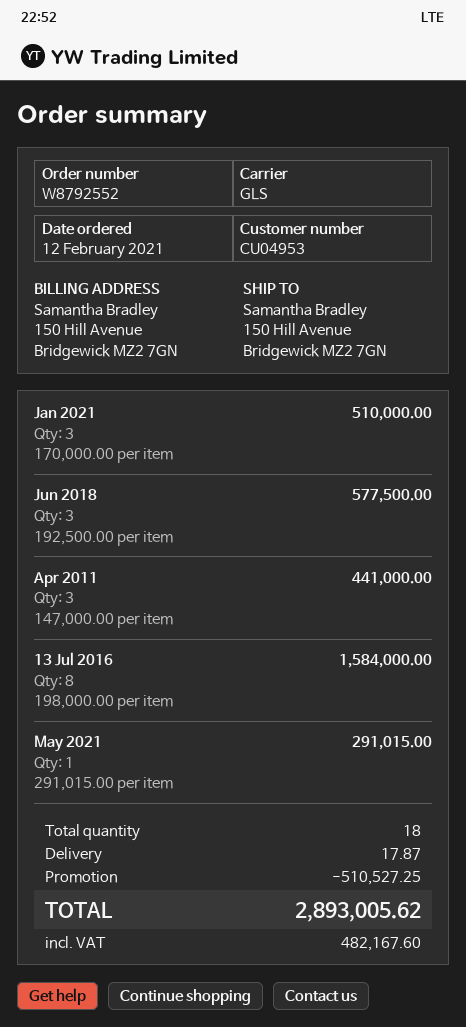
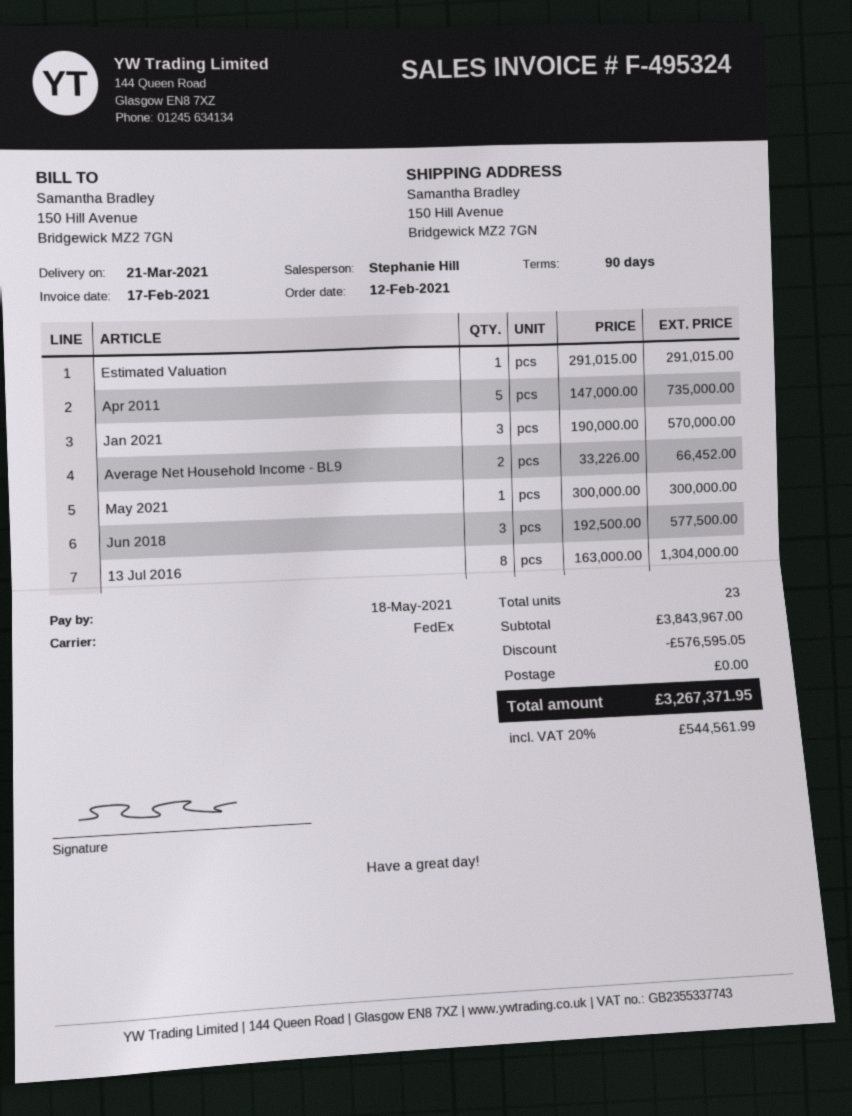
shipping method: GLS -> FedEx
Jan 2021: 3 x 170000.00 = 510000.00 -> 3 x 190000.00 = 570000.00
Apr 2011: 3 x 147000.00 = 441000.00 -> 5 x 147000.00 = 735000.00
13 Jul 2016: 8 x 198000.00 = 1584000.00 -> 8 x 163000.00 = 1304000.00
May 2021: 1 x 291015.00 = 291015.00 -> 1 x 300000.00 = 300000.00
Estimated Valuation: none -> 1 x 291015.00 = 291015.00
Average Net Household Income - BL9: none -> 2 x 33226.00 = 66452.00
total quantity: 18 -> 23
discount: 510527.25 -> 576595.05
shipping: 17.87 -> 0.00
tax: 482167.60 -> 544561.99
total: 2893005.62 -> 3267371.95

